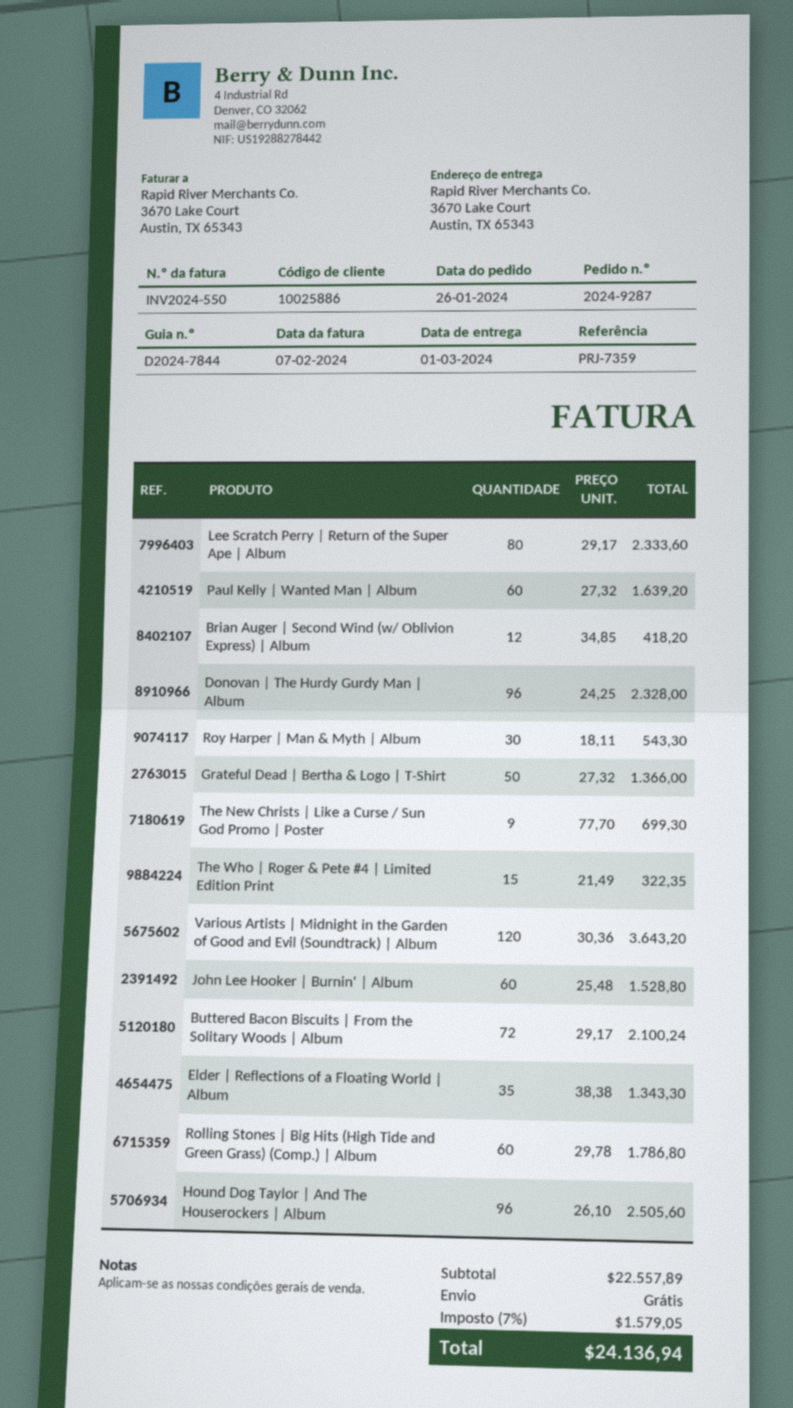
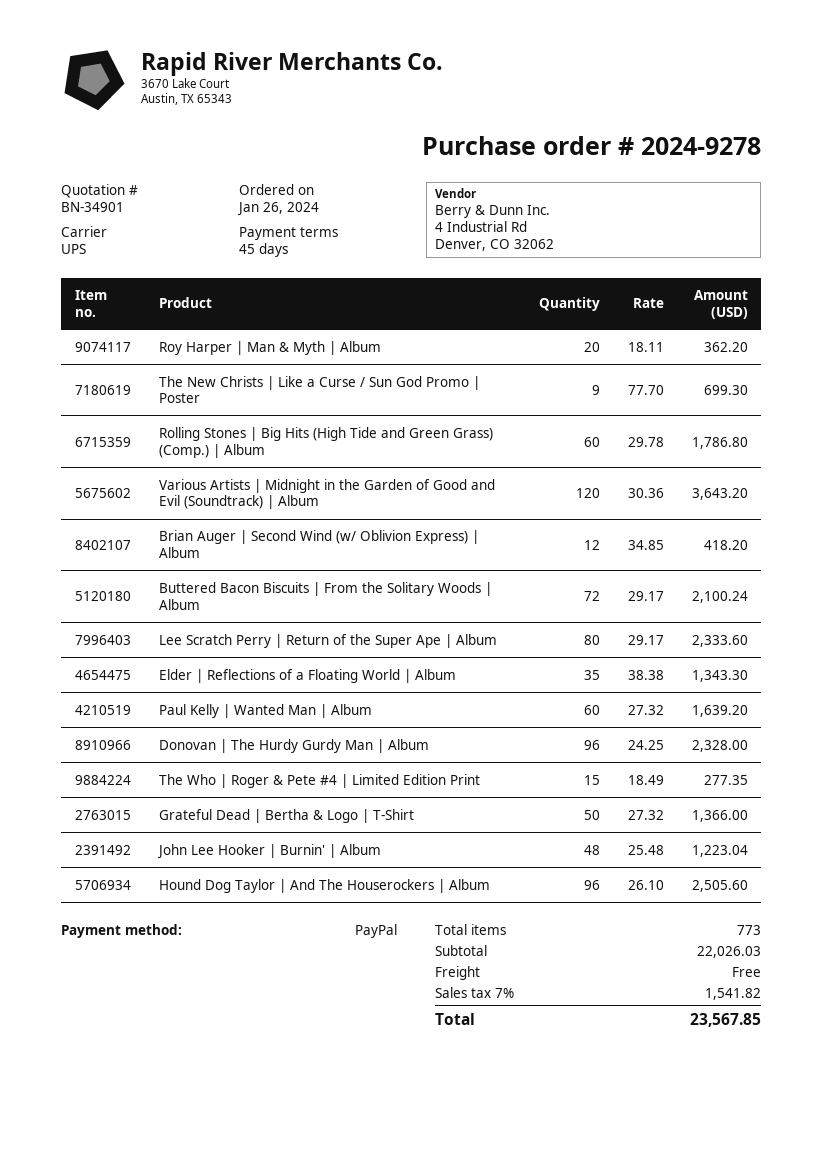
order number: 2024-9287 -> 2024-9278
Roy Harper | Man & Myth | Album: 30 x 18.11 = 543.30 -> 20 x 18.11 = 362.20
The Who | Roger & Pete #4 | Limited Edition Print: 15 x 21.49 = 322.35 -> 15 x 18.49 = 277.35
John Lee Hooker | Burnin' | Album: 60 x 25.48 = 1528.80 -> 48 x 25.48 = 1223.04
subtotal: 22557.89 -> 22026.03
tax: 7% = 1579.05 -> 7% = 1541.82
total: 24136.94 -> 23567.85

